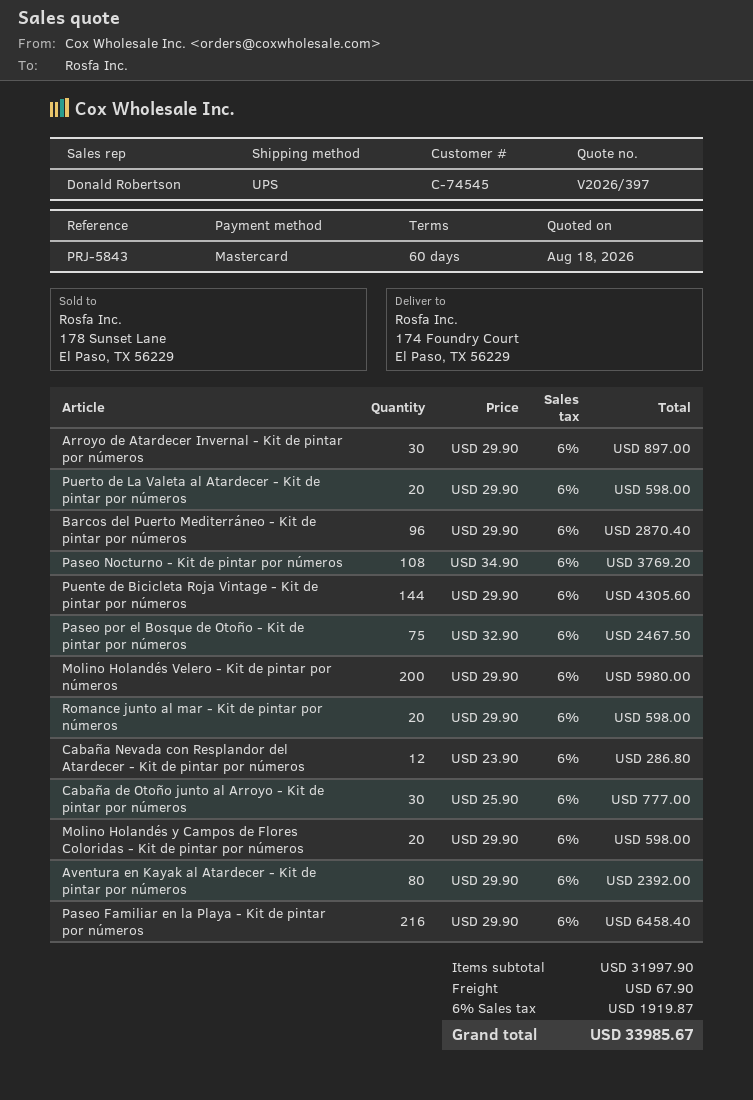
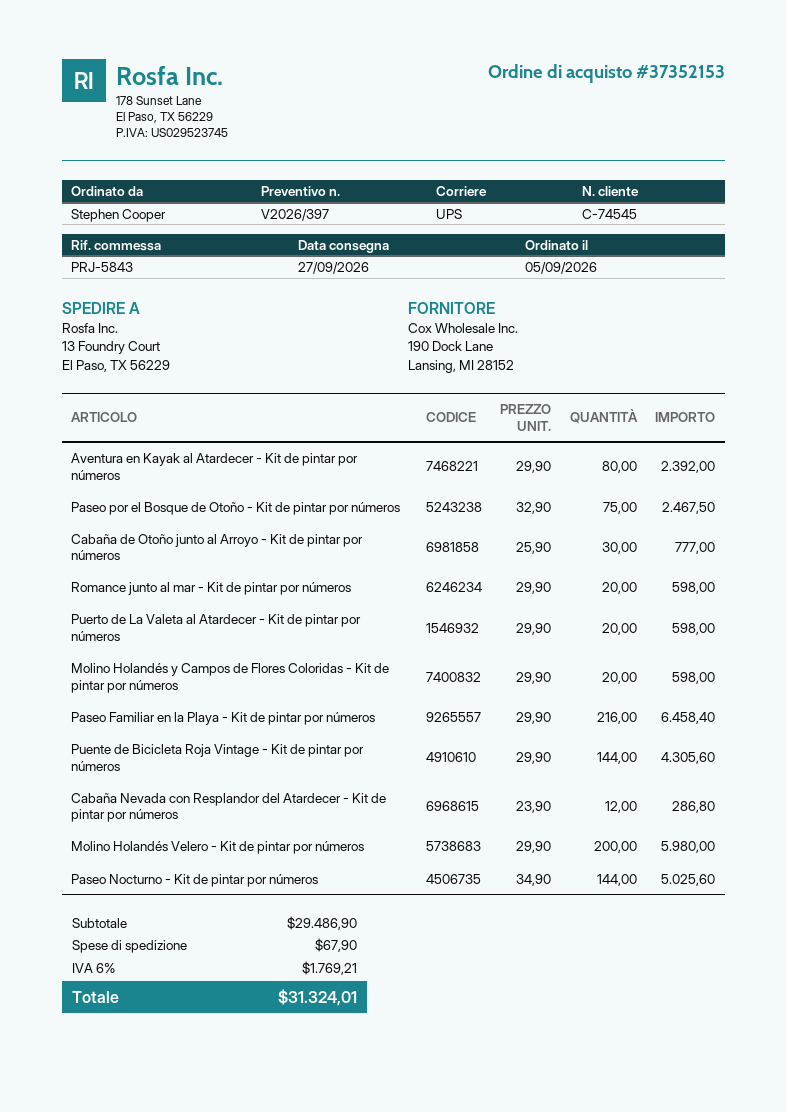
ship to: 174 Foundry Court, El Paso, TX 56229 -> 13 Foundry Court, El Paso, TX 56229
Arroyo de Atardecer Invernal - Kit de pintar por números: 30 x 29.90 = 897.00 -> none
Barcos del Puerto Mediterráneo - Kit de pintar por números: 96 x 29.90 = 2870.40 -> none
Paseo Nocturno - Kit de pintar por números: 108 x 34.90 = 3769.20 -> 144 x 34.90 = 5025.60
subtotal: 31997.90 -> 29486.90
tax: 6% = 1919.87 -> 6% = 1769.21
total: 33985.67 -> 31324.01

